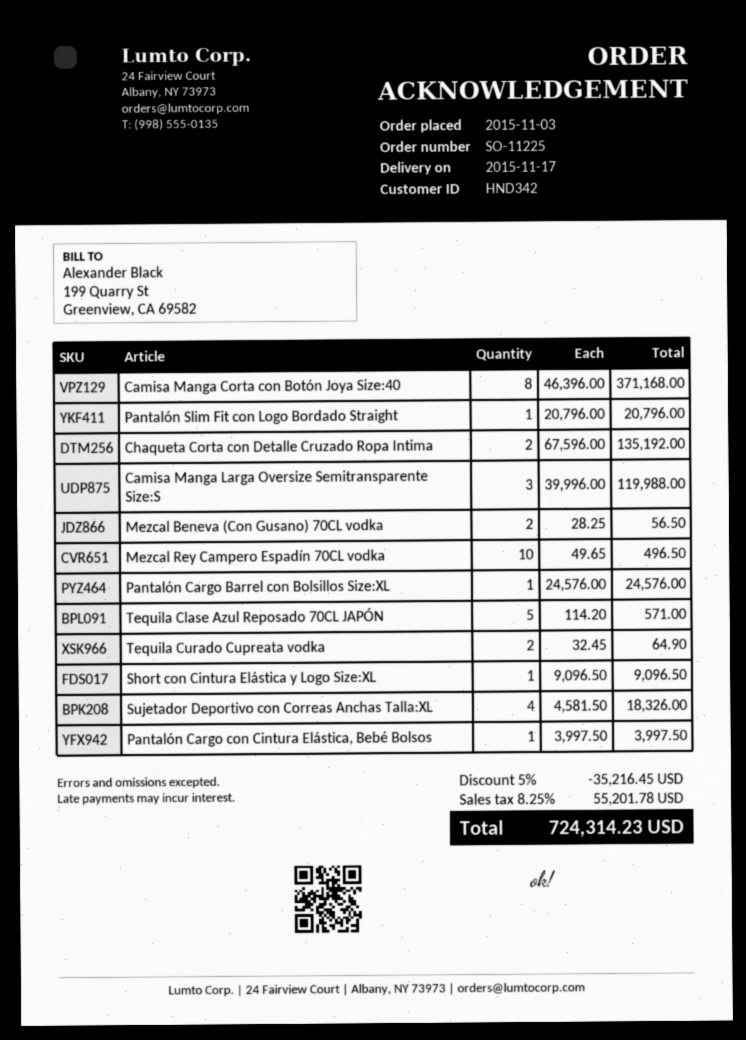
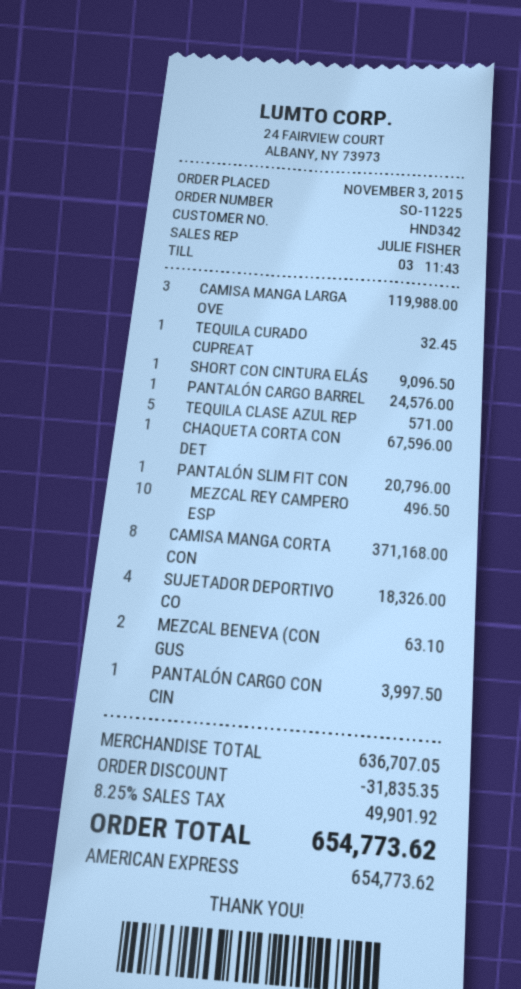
Chaqueta Corta con Detalle Cruzado Ropa Intima: 2 for 135192.00 -> 1 for 67596.00
Mezcal Beneva (Con Gusano) 70CL vodka: 2 for 56.50 -> 2 for 63.10
Tequila Curado Cupreata vodka: 2 for 64.90 -> 1 for 32.45
discount: 35216.45 -> 31835.35
tax: 8.25% = 55201.78 -> 8.25% = 49901.92
total: 724314.23 -> 654773.62

